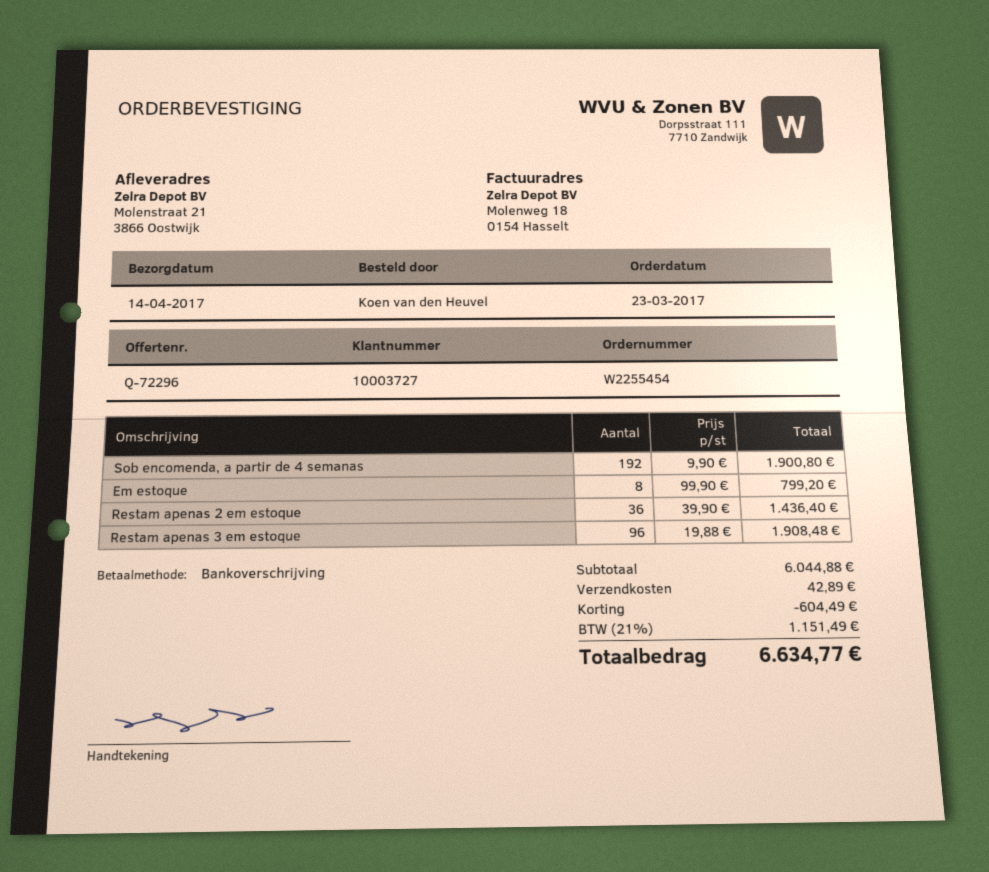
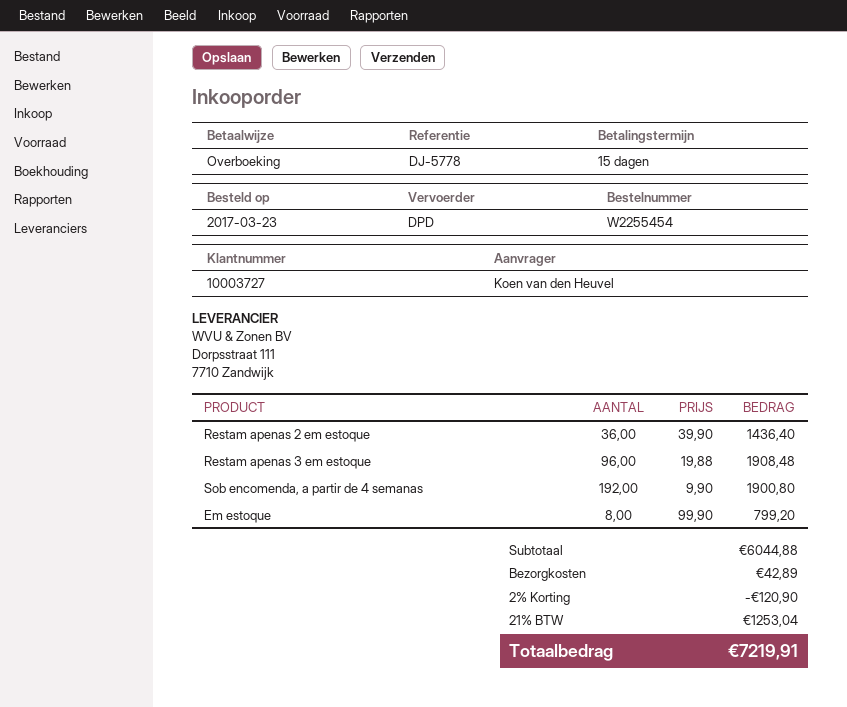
discount: 604.49 -> 120.90
tax: 21% = 1151.49 -> 21% = 1253.04
total: 6634.77 -> 7219.91

